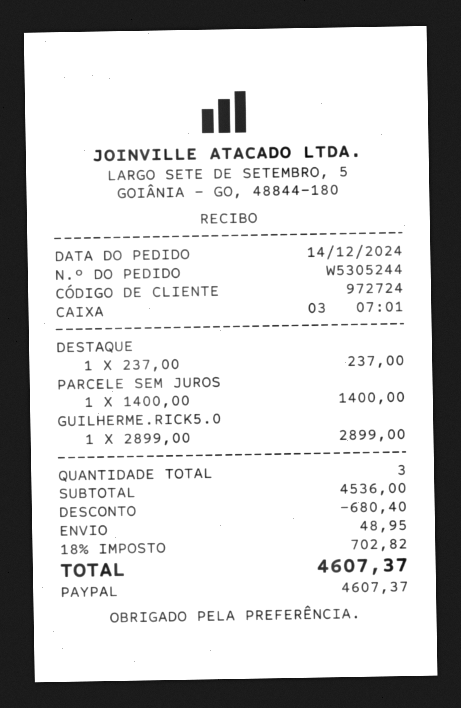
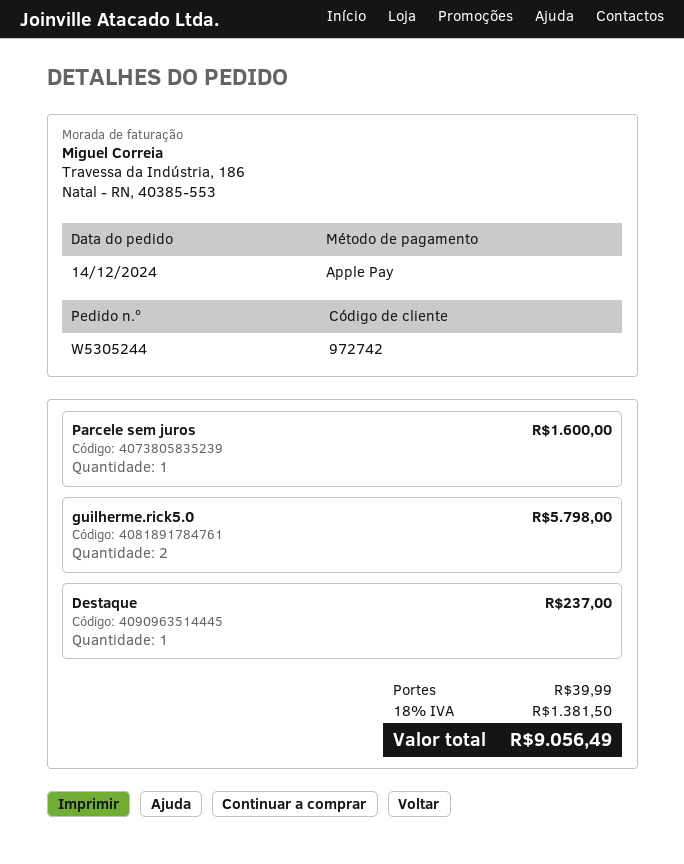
customer number: 972724 -> 972742
payment method: PayPal -> Apple Pay
PARCELE SEM JUROS: 1 for 1400.00 -> 1 for 1600.00
GUILHERME.RICK5.0: 1 for 2899.00 -> 2 for 5798.00
discount: 680.40 -> none
shipping: 48.95 -> 39.99
tax: 18% = 702.82 -> 18% = 1381.50
total: 4607.37 -> 9056.49

